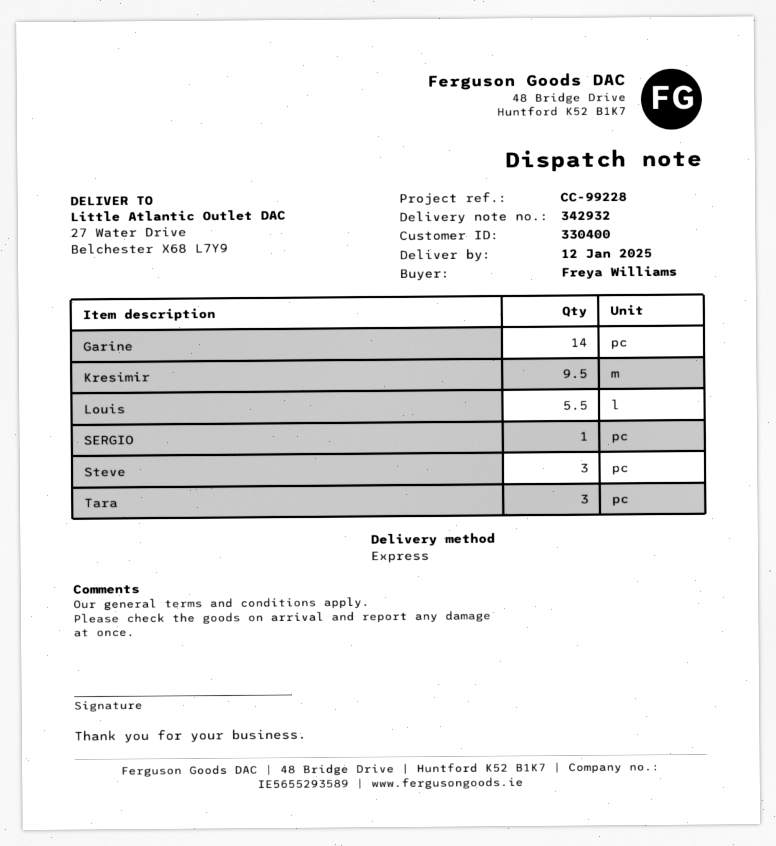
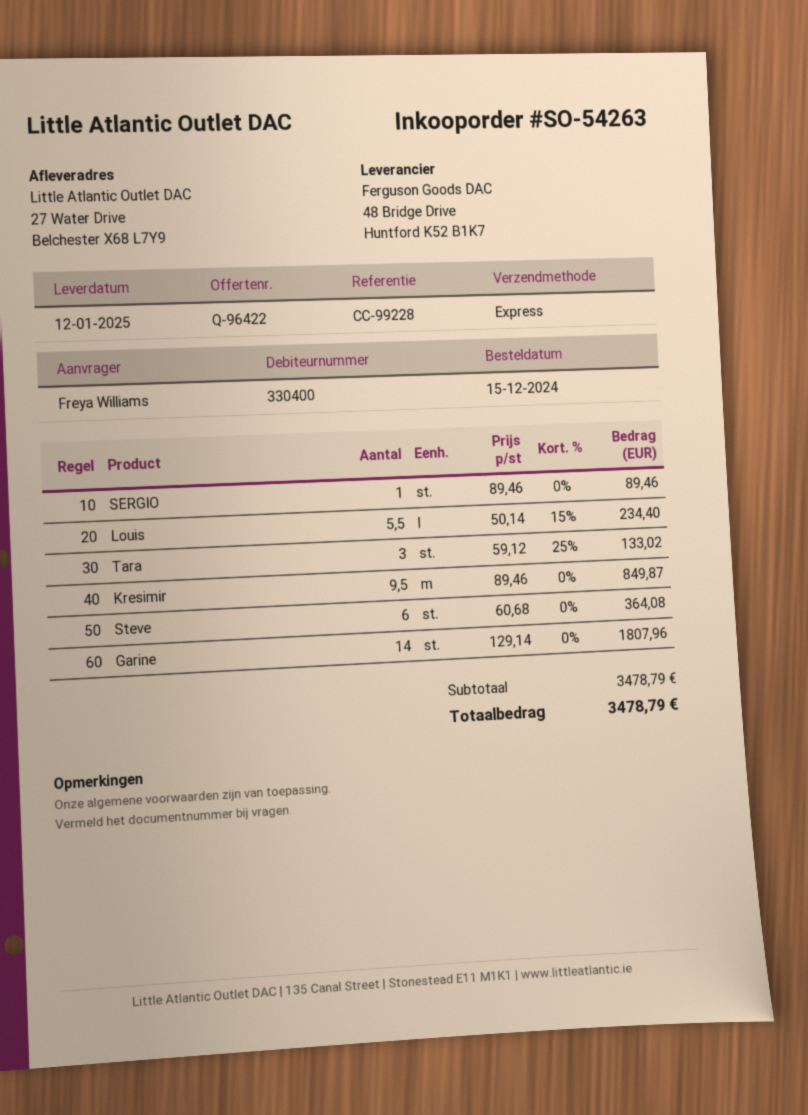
Steve: 3 -> 6

